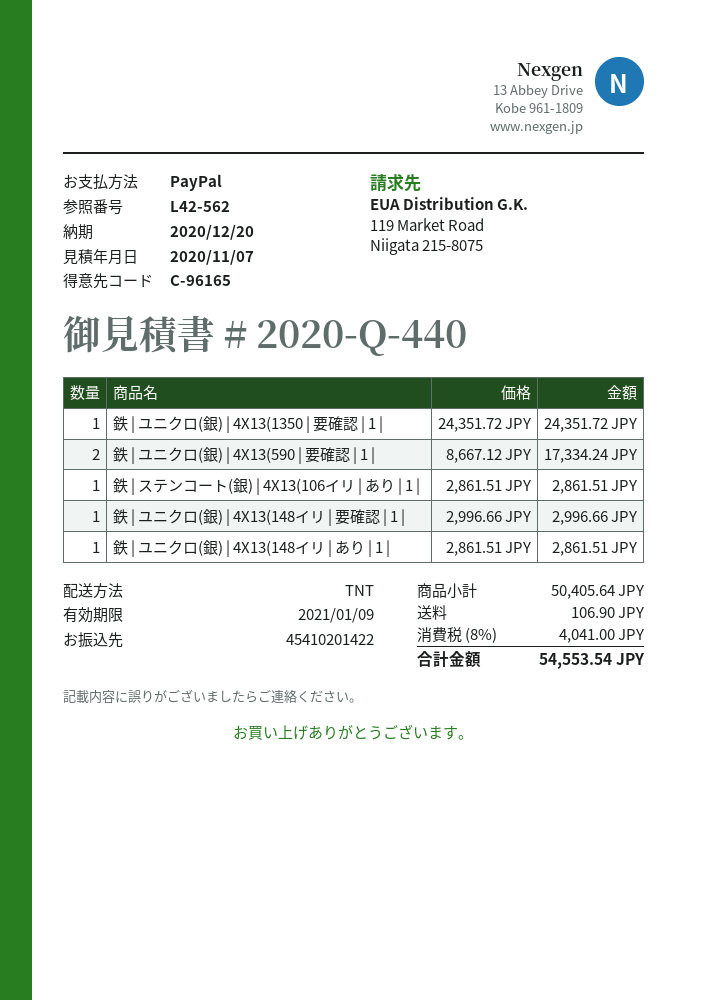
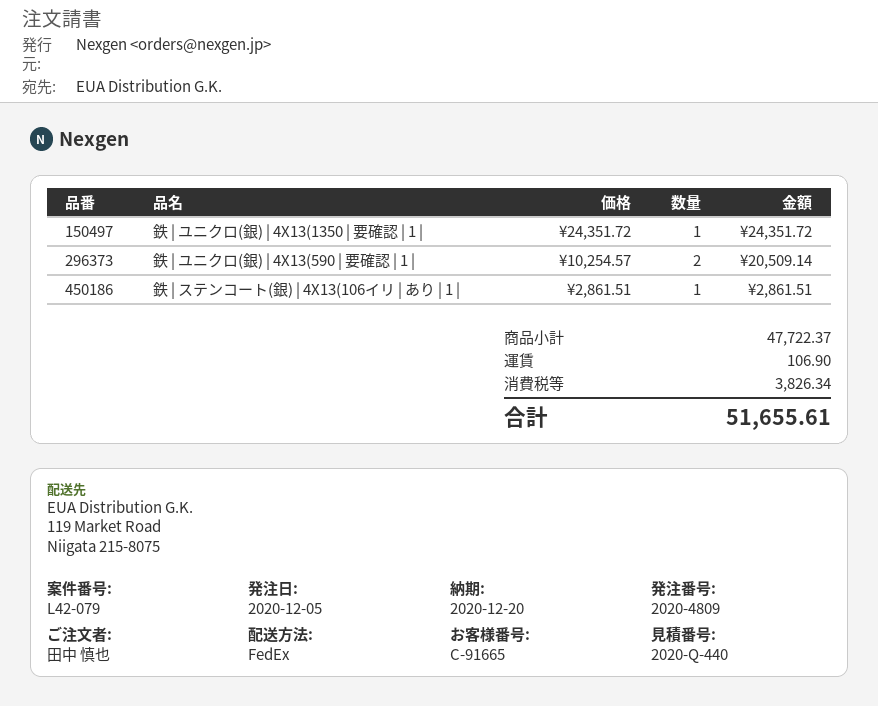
customer number: C-96165 -> C-91665
reference: L42-562 -> L42-079
shipping method: TNT -> FedEx
鉄 | ユニクロ(銀) | 4X13(590 | 要確認 | 1 |: 2 x 8667.12 = 17334.24 -> 2 x 10254.57 = 20509.14
鉄 | ユニクロ(銀) | 4X13(148イリ | 要確認 | 1 |: 1 x 2996.66 = 2996.66 -> none
鉄 | ユニクロ(銀) | 4X13(148イリ | あり | 1 |: 1 x 2861.51 = 2861.51 -> none
subtotal: 50405.64 -> 47722.37
tax: 4041.00 -> 3826.34
total: 54553.54 -> 51655.61

